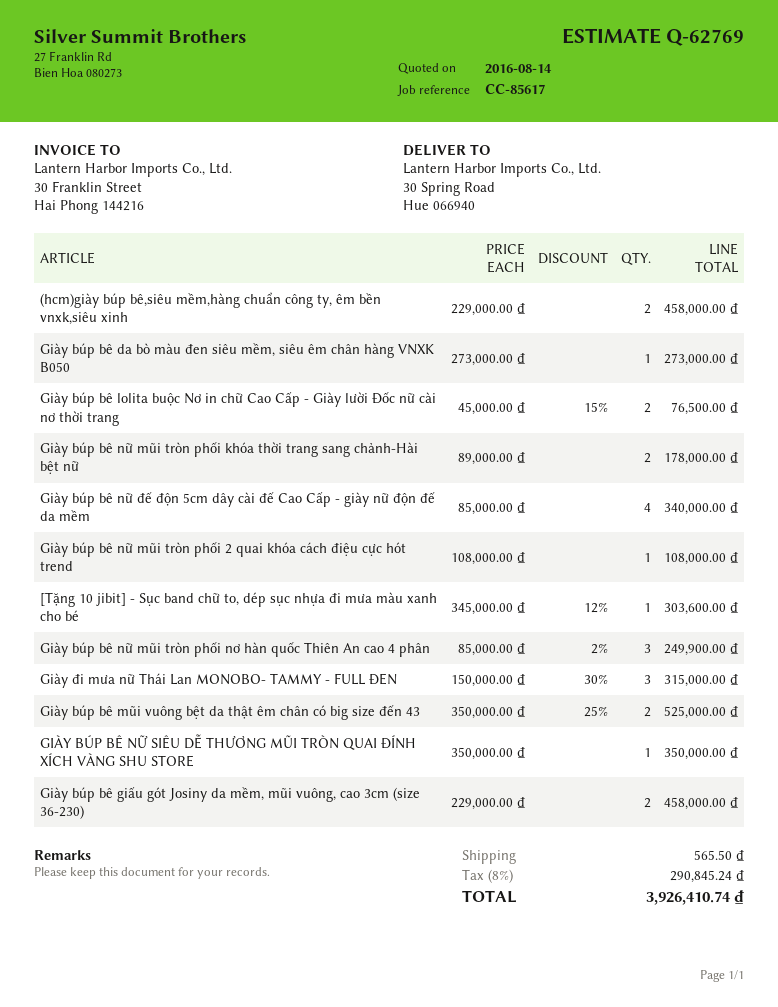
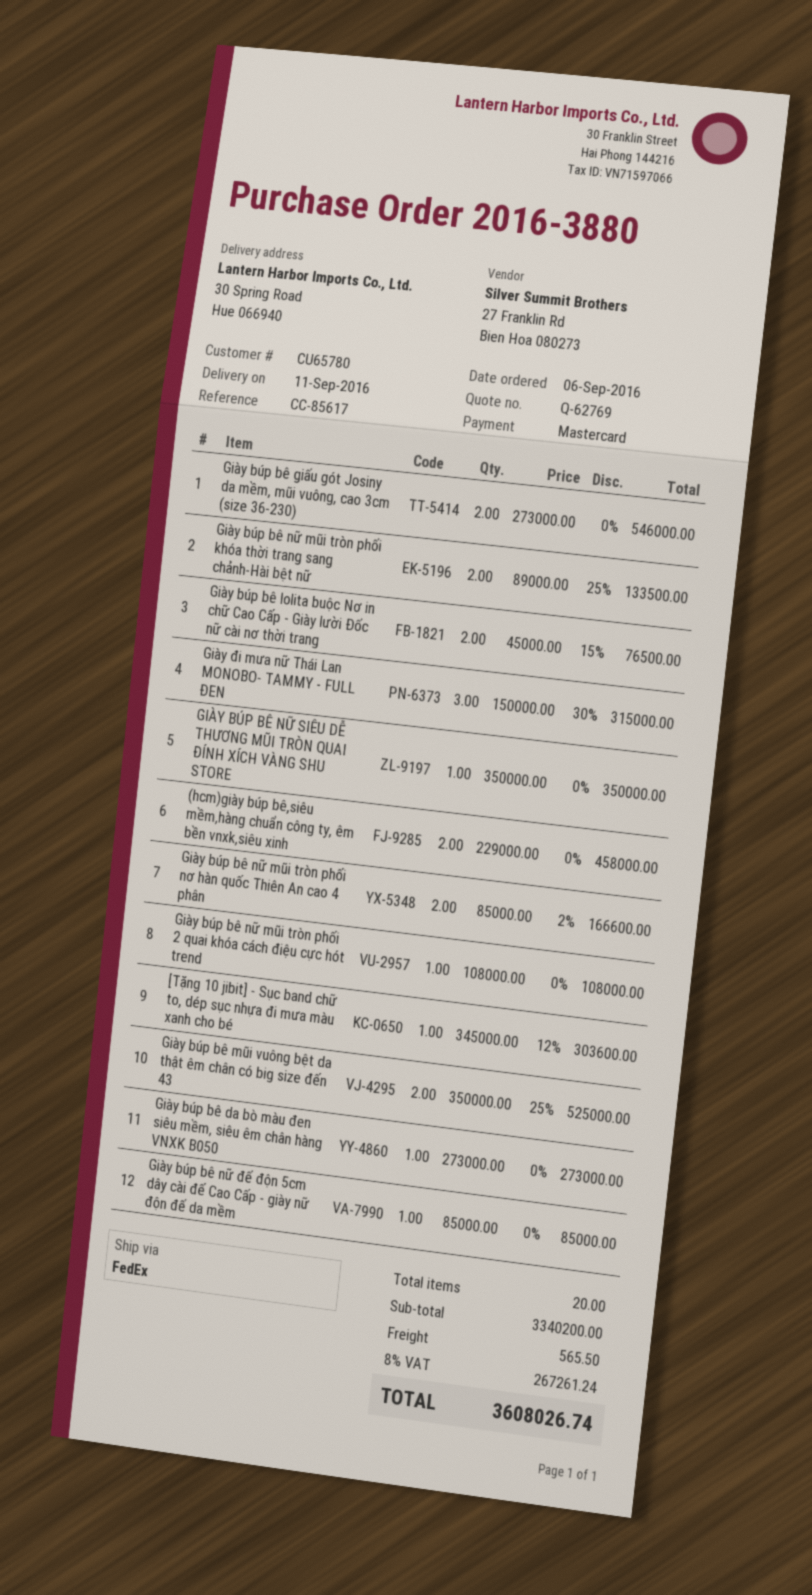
Giày búp bê nữ mũi tròn phối khóa thời trang sang chảnh-Hài bệt nữ: 2 x 89000.00 = 178000.00 -> 2 x 89000.00 - 25% = 133500.00
Giày búp bê nữ đế độn 5cm dây cài đế Cao Cấp - giày nữ độn đế da mềm: 4 x 85000.00 = 340000.00 -> 1 x 85000.00 = 85000.00
Giày búp bê nữ mũi tròn phối nơ hàn quốc Thiên An cao 4 phân: 3 x 85000.00 - 2% = 249900.00 -> 2 x 85000.00 - 2% = 166600.00
Giày búp bê giấu gót Josiny da mềm, mũi vuông, cao 3cm (size 36-230): 2 x 229000.00 = 458000.00 -> 2 x 273000.00 = 546000.00
tax: 8% = 290845.24 -> 8% = 267261.24
total: 3926410.74 -> 3608026.74

